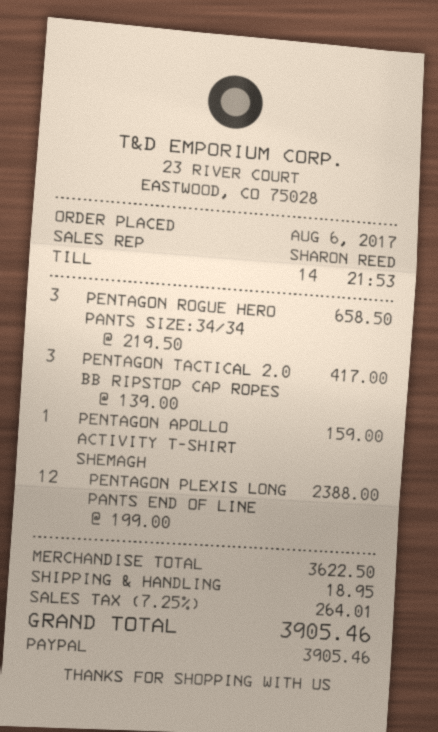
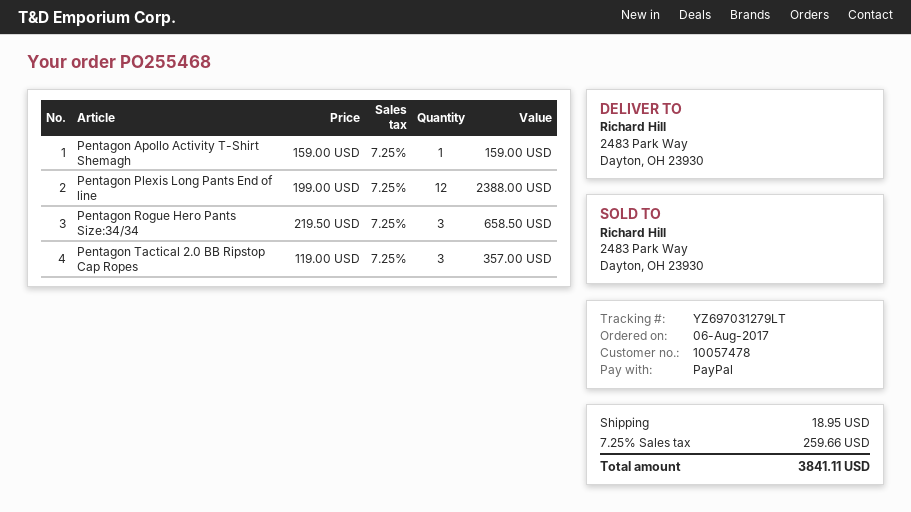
PENTAGON TACTICAL 2.0 BB RIPSTOP CAP ROPES: 3 x 139.00 = 417.00 -> 3 x 119.00 = 357.00
tax: 7.25% = 264.01 -> 7.25% = 259.66
total: 3905.46 -> 3841.11

